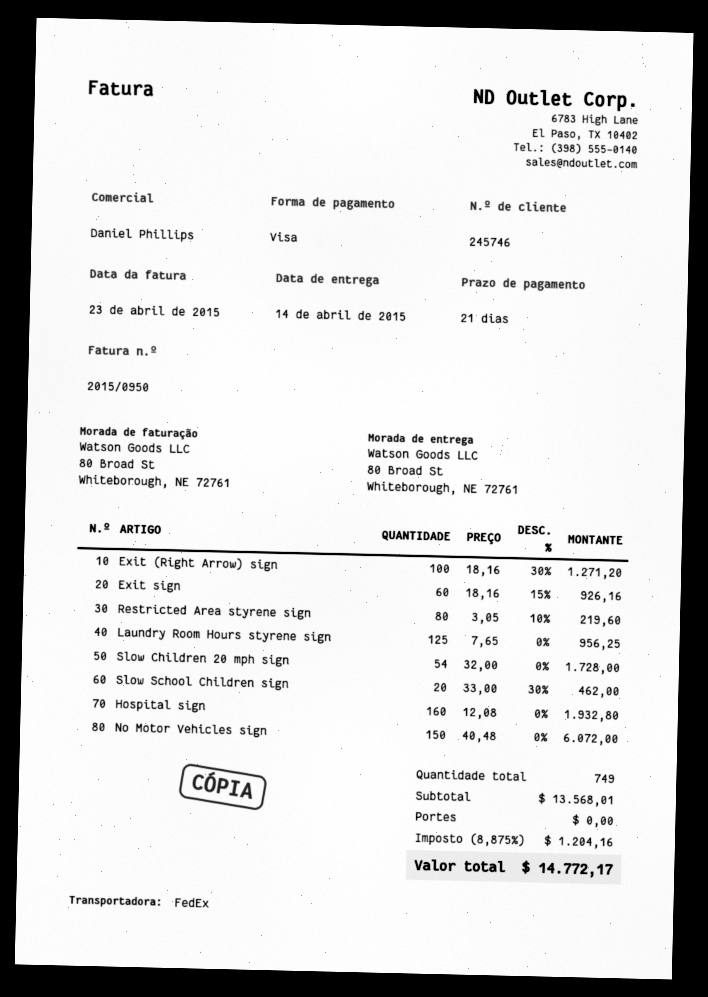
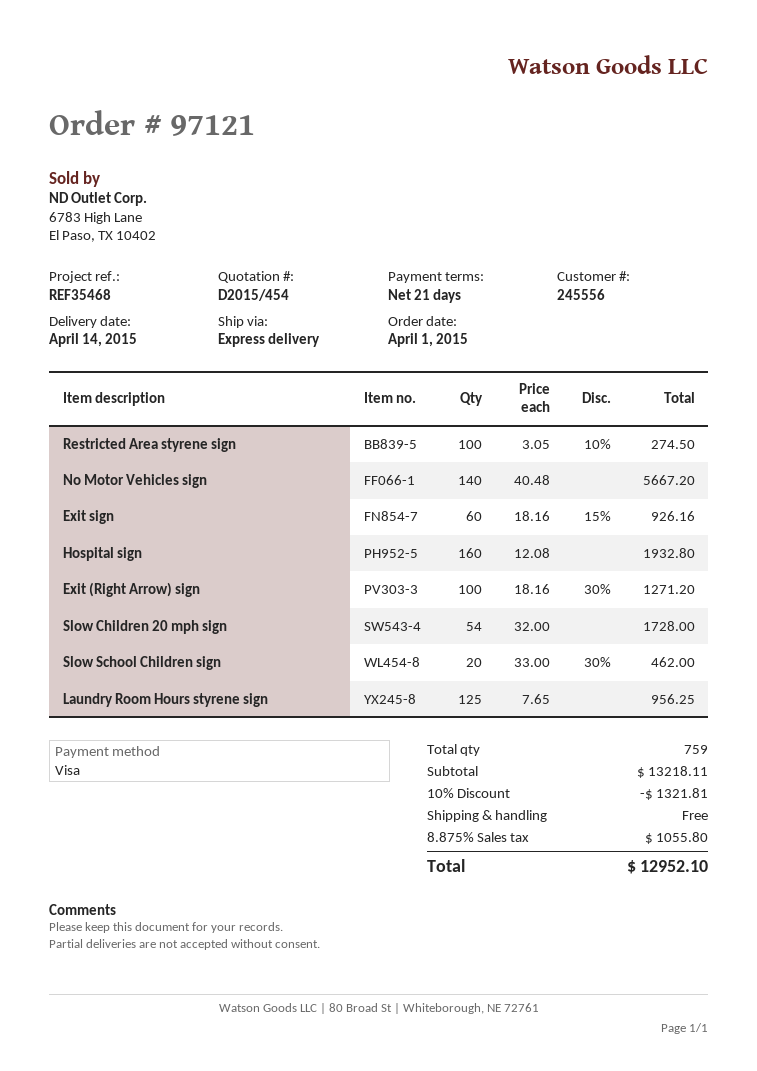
customer number: 245746 -> 245556
shipping method: FedEx -> express
Restricted Area styrene sign: 80 x 3.05 - 10% = 219.60 -> 100 x 3.05 - 10% = 274.50
No Motor Vehicles sign: 150 x 40.48 = 6072.00 -> 140 x 40.48 = 5667.20
total quantity: 749 -> 759
subtotal: 13568.01 -> 13218.11
discount: none -> 10% = 1321.81
tax: 8.875% = 1204.16 -> 8.875% = 1055.80
total: 14772.17 -> 12952.10

